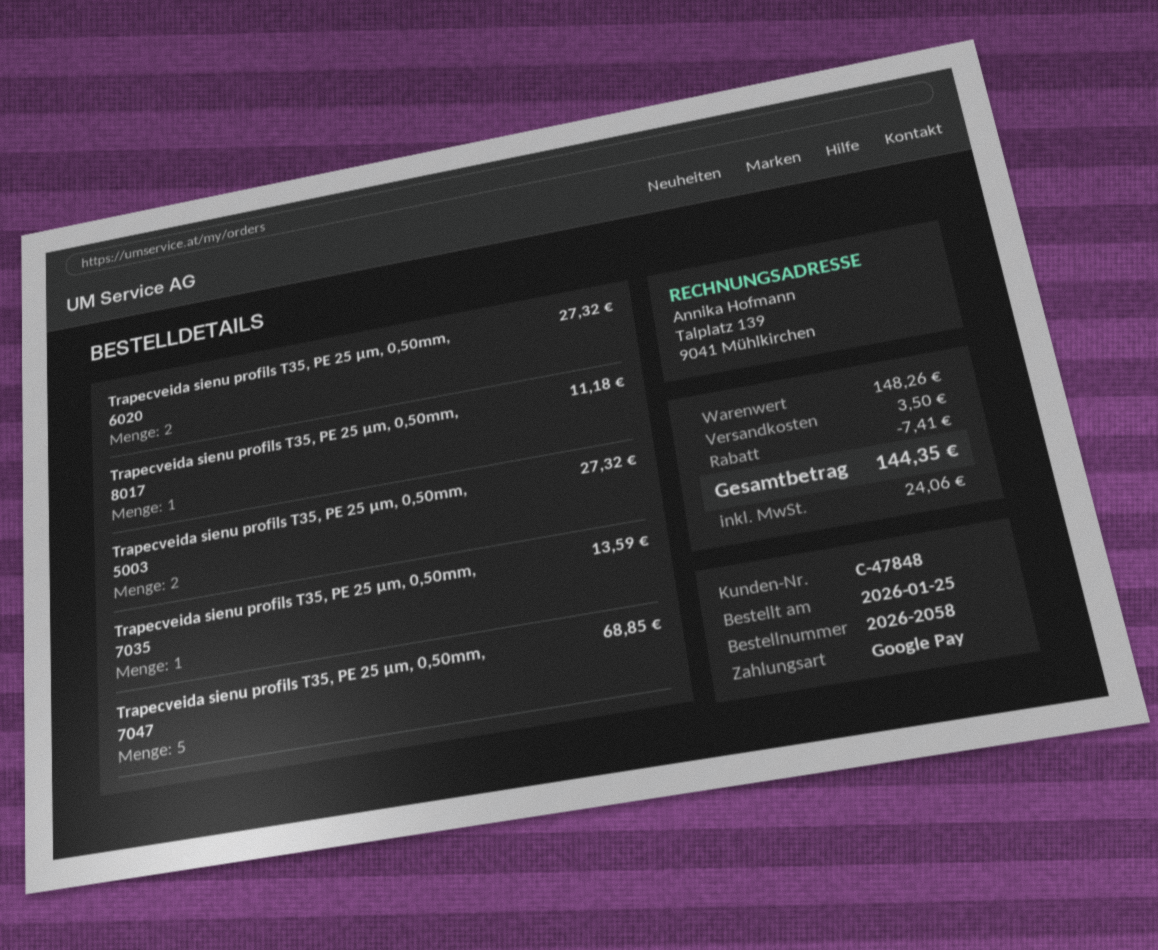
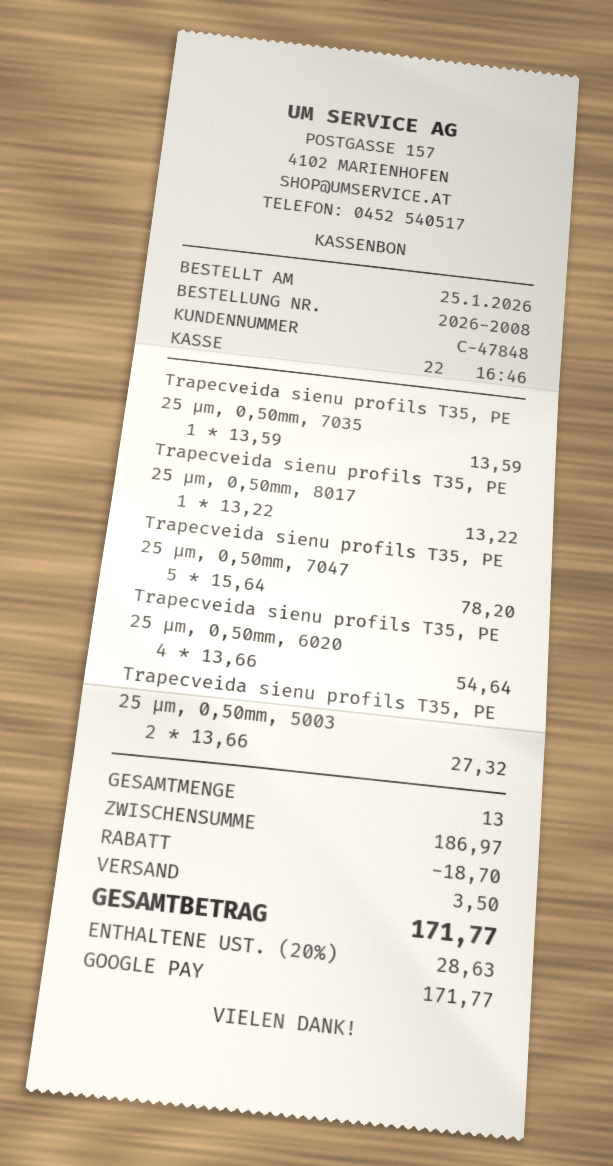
order number: 2026-2058 -> 2026-2008
Trapecveida sienu profils T35, PE 25 μm, 0,50mm, 6020: 2 for 27.32 -> 4 for 54.64
Trapecveida sienu profils T35, PE 25 μm, 0,50mm, 8017: 1 for 11.18 -> 1 for 13.22
Trapecveida sienu profils T35, PE 25 μm, 0,50mm, 7047: 5 for 68.85 -> 5 for 78.20
subtotal: 148.26 -> 186.97
discount: 7.41 -> 18.70
tax: 24.06 -> 28.63
total: 144.35 -> 171.77

